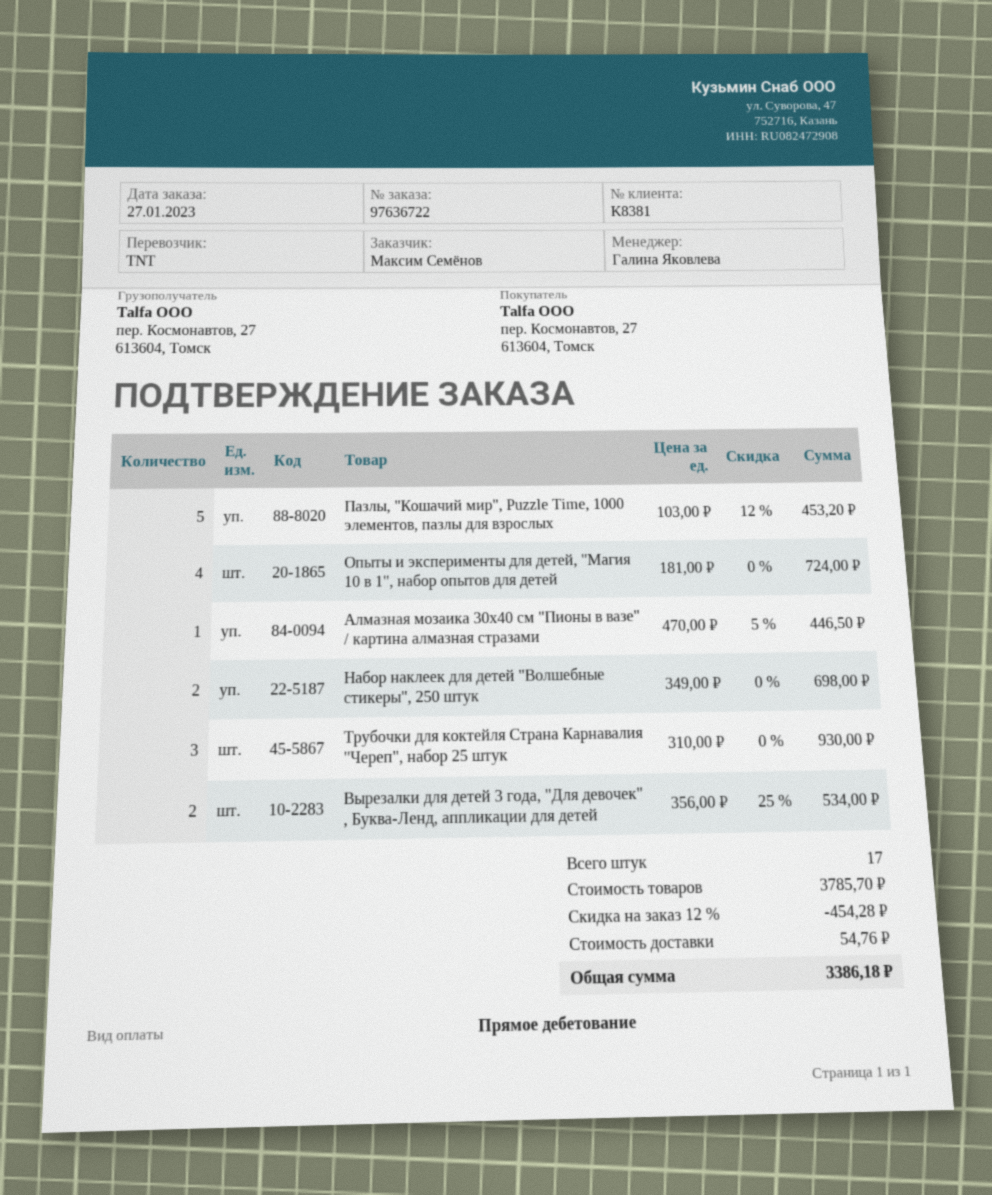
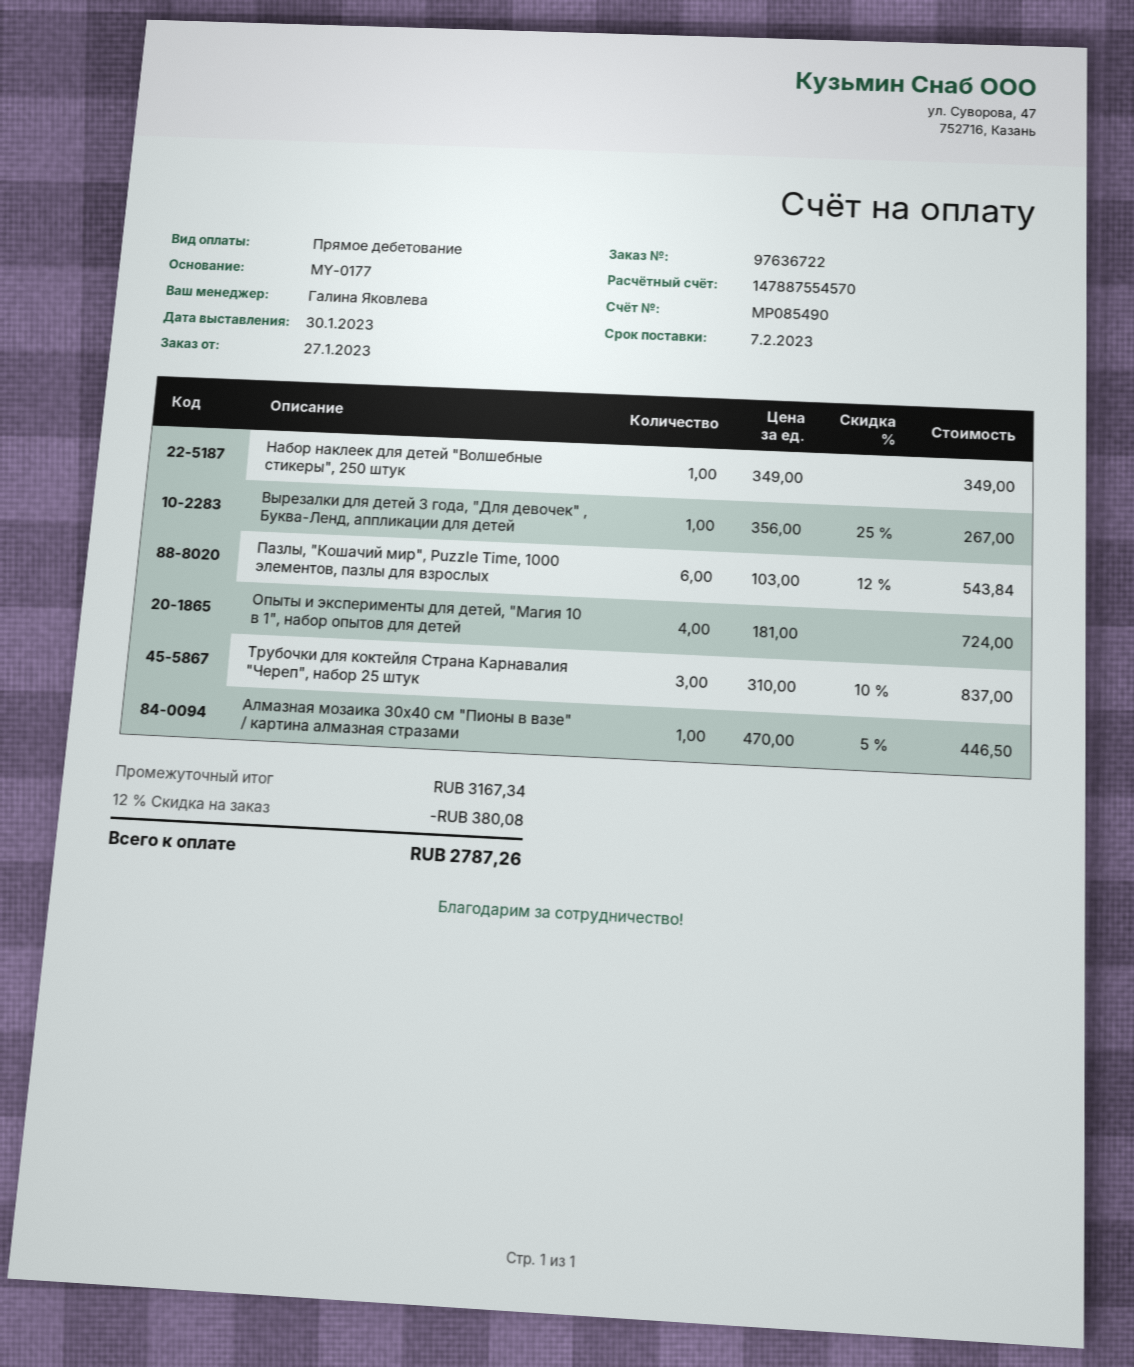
Пазлы, "Кошачий мир", Puzzle Time, 1000 элементов, пазлы для взрослых: 5 x 103.00 - 12% = 453.20 -> 6 x 103.00 - 12% = 543.84
Набор наклеек для детей "Волшебные стикеры", 250 штук: 2 x 349.00 = 698.00 -> 1 x 349.00 = 349.00
Трубочки для коктейля Страна Карнавалия "Череп", набор 25 штук: 3 x 310.00 = 930.00 -> 3 x 310.00 - 10% = 837.00
Вырезалки для детей 3 года, "Для девочек" , Буква-Ленд, аппликации для детей: 2 x 356.00 - 25% = 534.00 -> 1 x 356.00 - 25% = 267.00
subtotal: 3785.70 -> 3167.34
discount: 12% = 454.28 -> 12% = 380.08
shipping: 54.76 -> none
total: 3386.18 -> 2787.26

